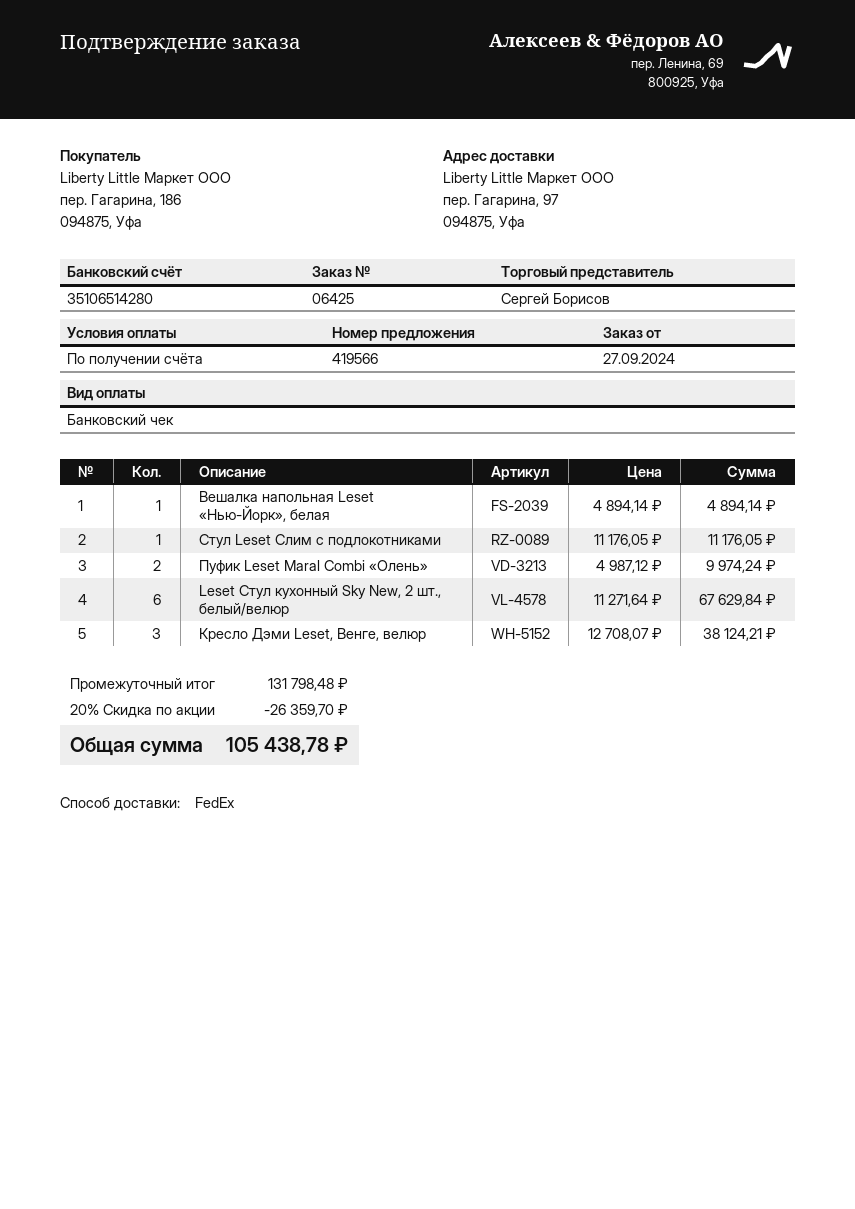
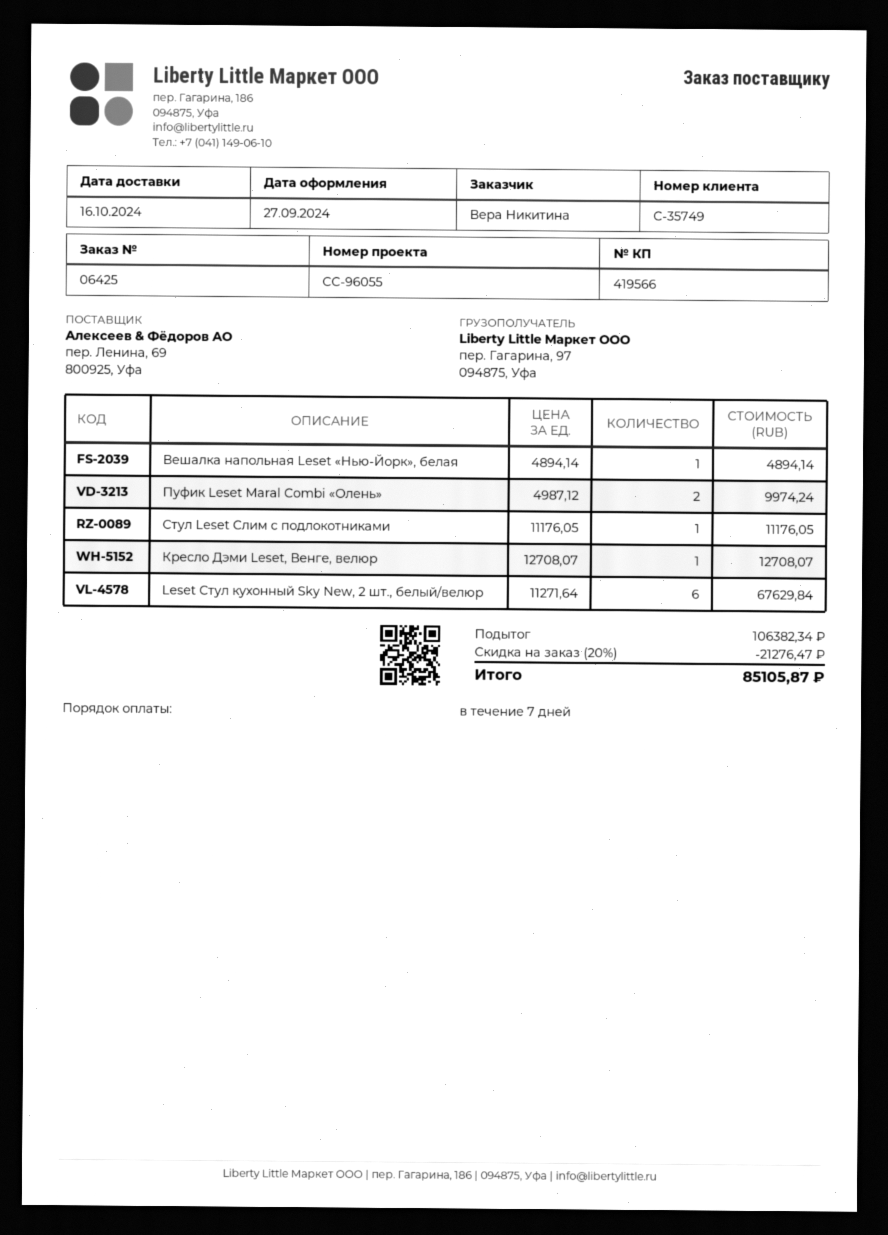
payment terms: on receipt -> 7 days
Кресло Дэми Leset, Венге, велюр: 3 x 12708.07 = 38124.21 -> 1 x 12708.07 = 12708.07
subtotal: 131798.48 -> 106382.34
discount: 20% = 26359.70 -> 20% = 21276.47
total: 105438.78 -> 85105.87

